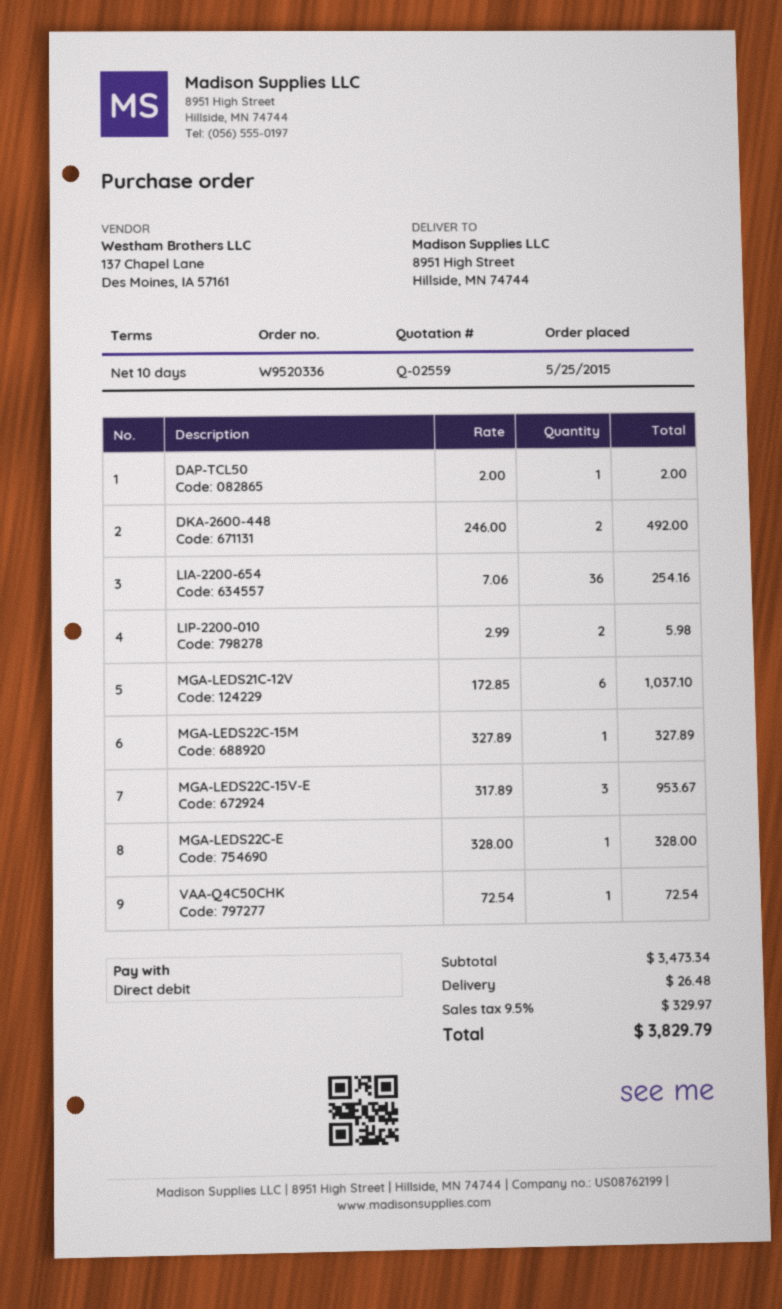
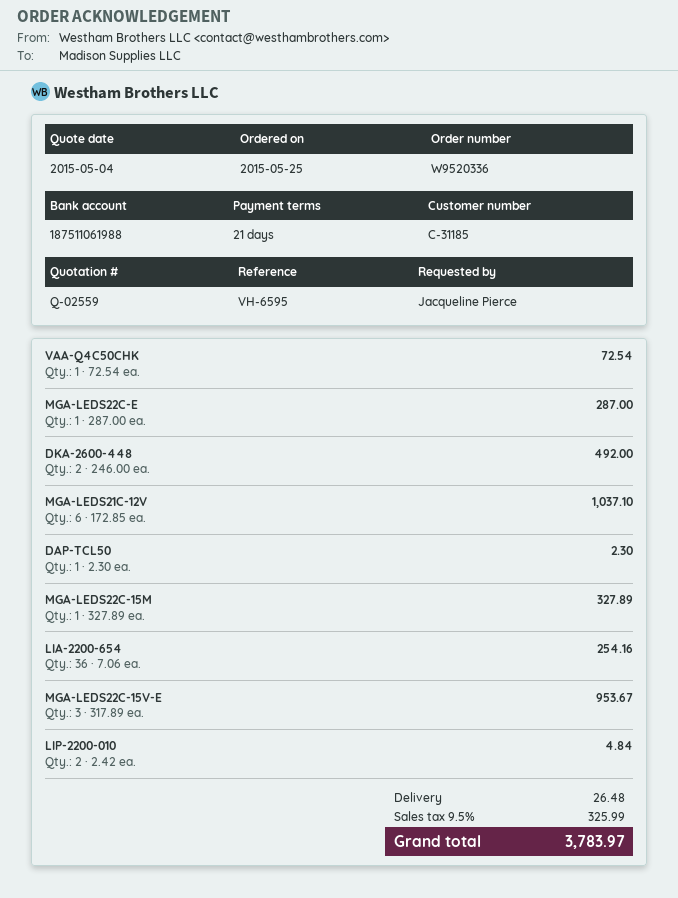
payment terms: 10 days -> 21 days
DAP-TCL50: 1 x 2.00 = 2.00 -> 1 x 2.30 = 2.30
LIP-2200-010: 2 x 2.99 = 5.98 -> 2 x 2.42 = 4.84
MGA-LEDS22C-E: 1 x 328.00 = 328.00 -> 1 x 287.00 = 287.00
tax: 9.5% = 329.97 -> 9.5% = 325.99
total: 3829.79 -> 3783.97

